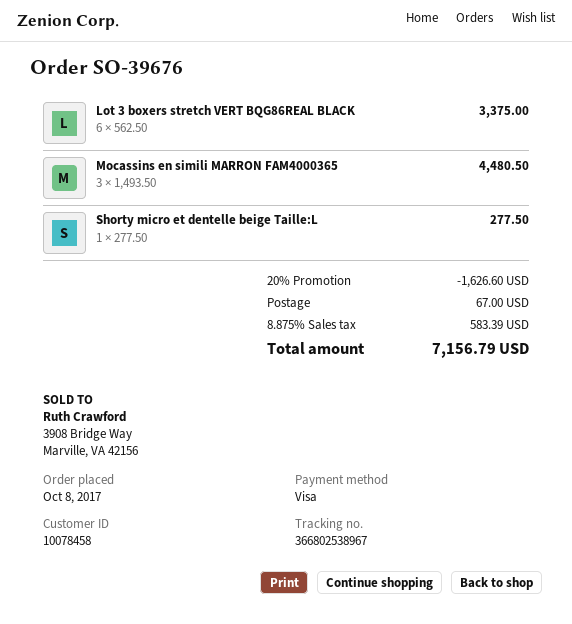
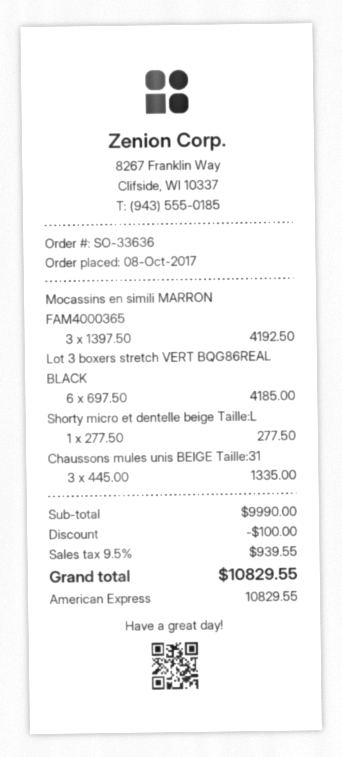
order number: SO-39676 -> SO-33636
payment method: Visa -> American Express
Lot 3 boxers stretch VERT BQG86REAL BLACK: 6 x 562.50 = 3375.00 -> 6 x 697.50 = 4185.00
Mocassins en simili MARRON FAM4000365: 3 x 1493.50 = 4480.50 -> 3 x 1397.50 = 4192.50
Chaussons mules unis BEIGE Taille:31: none -> 3 x 445.00 = 1335.00
discount: 1626.60 -> 100.00
shipping: 67.00 -> none
tax: 8.875% = 583.39 -> 9.5% = 939.55
total: 7156.79 -> 10829.55

